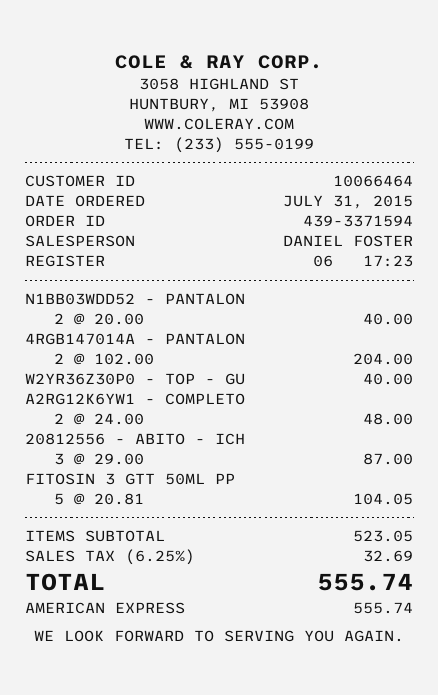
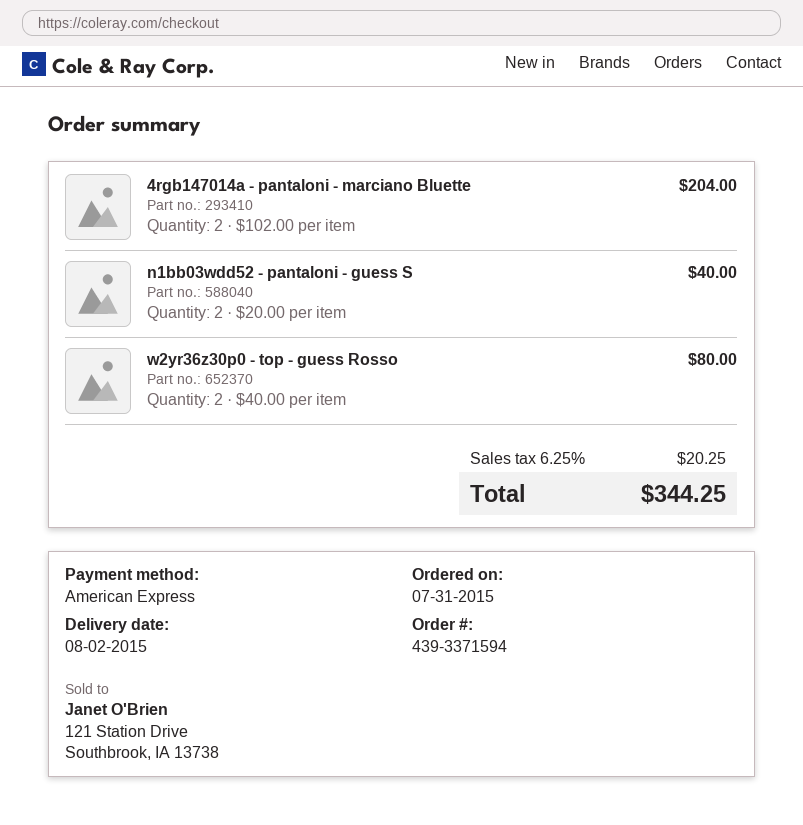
W2YR36Z30P0 - TOP - GU: 1 x 40.00 = 40.00 -> 2 x 40.00 = 80.00
A2RG12K6YW1 - COMPLETO: 2 x 24.00 = 48.00 -> none
20812556 - ABITO - ICH: 3 x 29.00 = 87.00 -> none
FITOSIN 3 GTT 50ML PP: 5 x 20.81 = 104.05 -> none
tax: 6.25% = 32.69 -> 6.25% = 20.25
total: 555.74 -> 344.25

